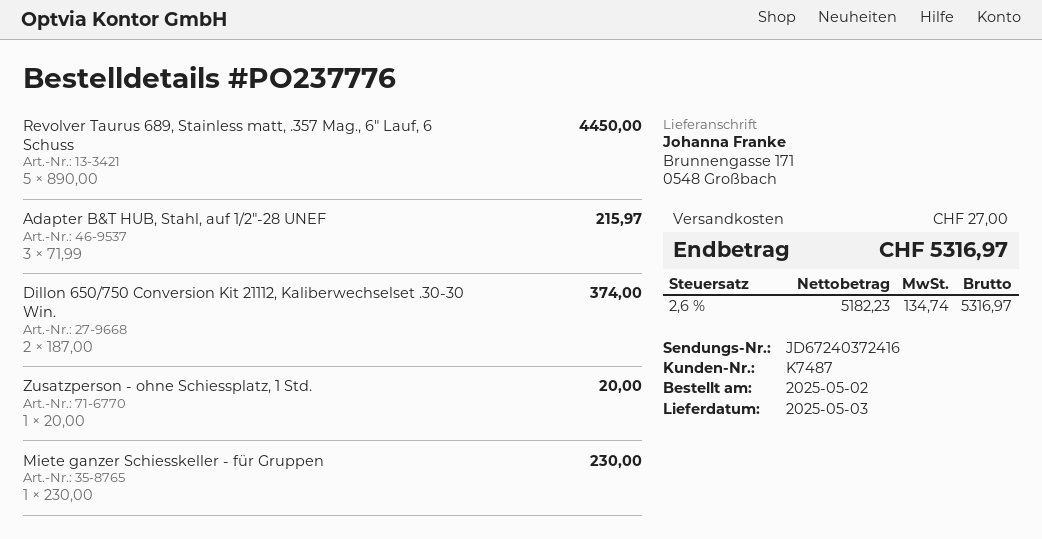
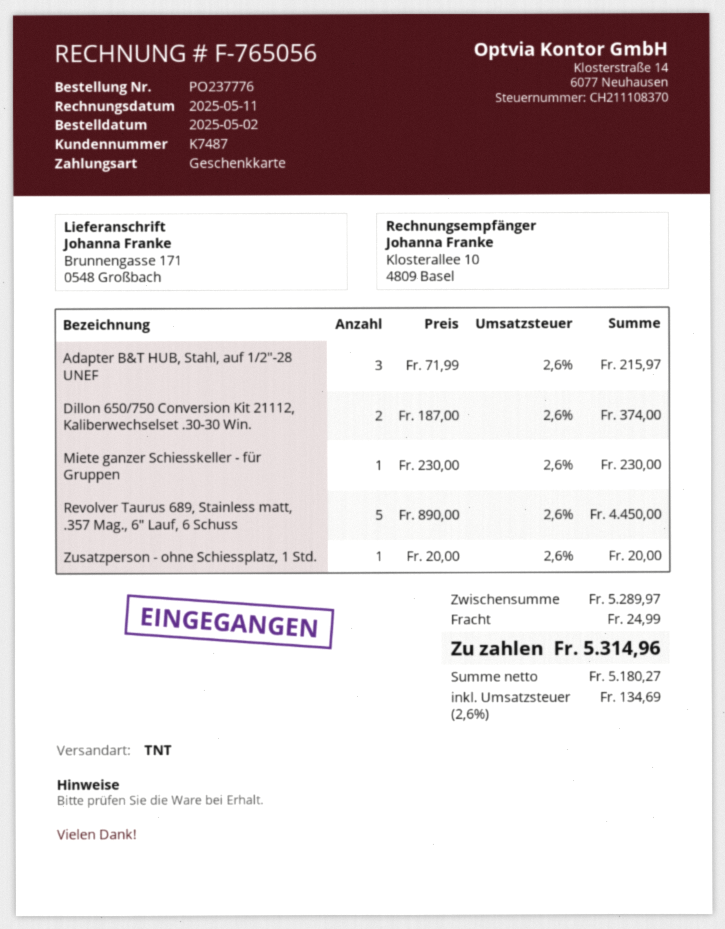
shipping: 27.00 -> 24.99
net: 5182.23 -> 5180.27
tax: 2.6% = 134.74 -> 2.6% = 134.69
total: 5316.97 -> 5314.96

